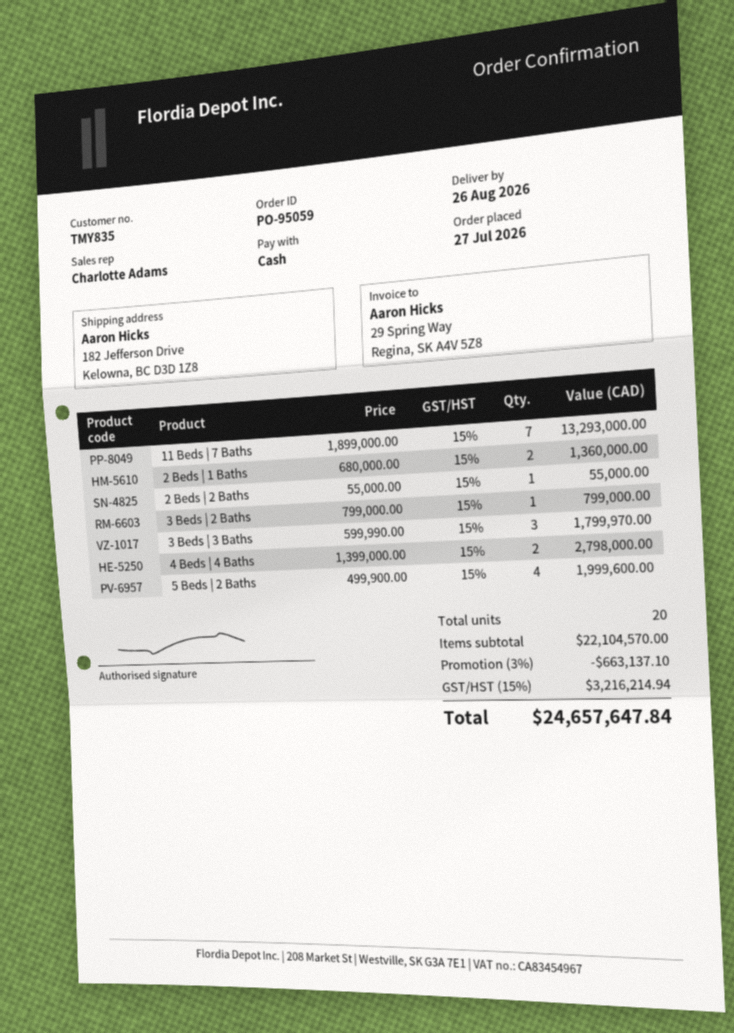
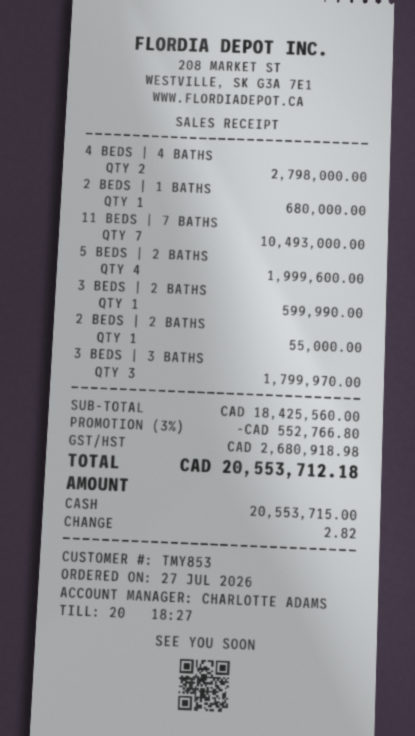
customer number: TMY835 -> TMY853
11 Beds | 7 Baths: 7 for 13293000.00 -> 7 for 10493000.00
2 Beds | 1 Baths: 2 for 1360000.00 -> 1 for 680000.00
3 Beds | 2 Baths: 1 for 799000.00 -> 1 for 599990.00
subtotal: 22104570.00 -> 18425560.00
discount: 3% = 663137.10 -> 3% = 552766.80
tax: 3216214.94 -> 2680918.98
total: 24657647.84 -> 20553712.18

